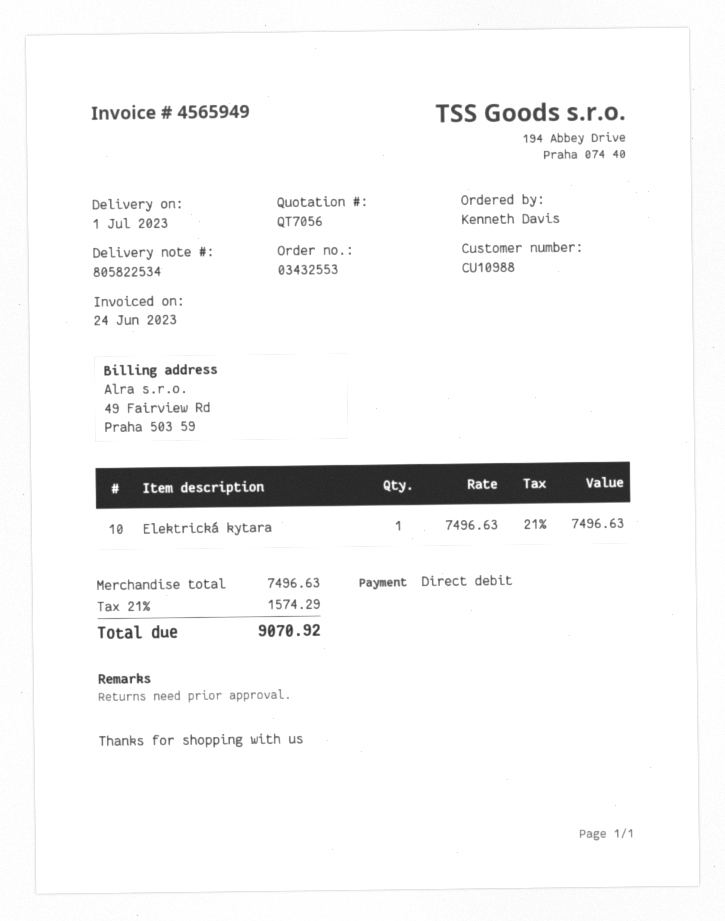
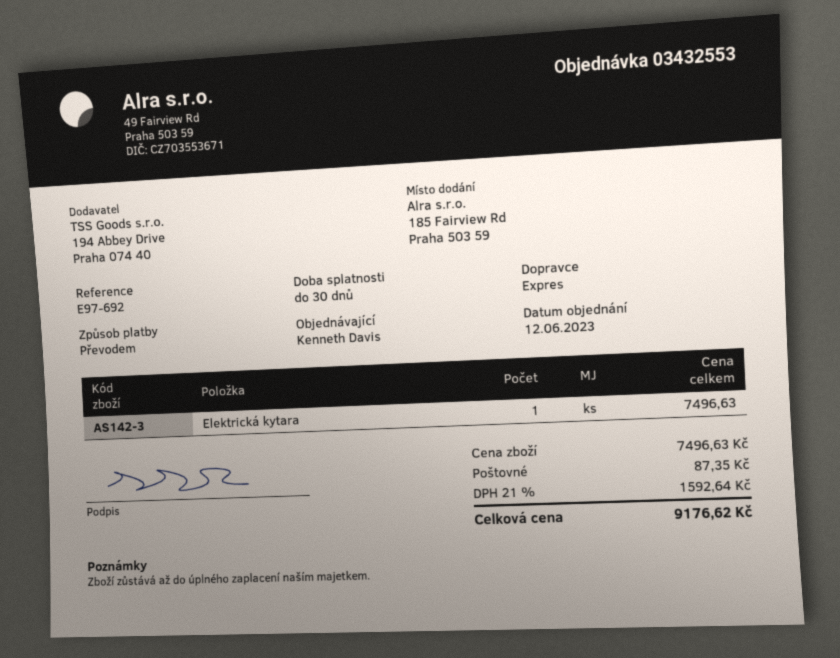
payment method: direct debit -> bank transfer
shipping: none -> 87.35
tax: 21% = 1574.29 -> 21% = 1592.64
total: 9070.92 -> 9176.62

